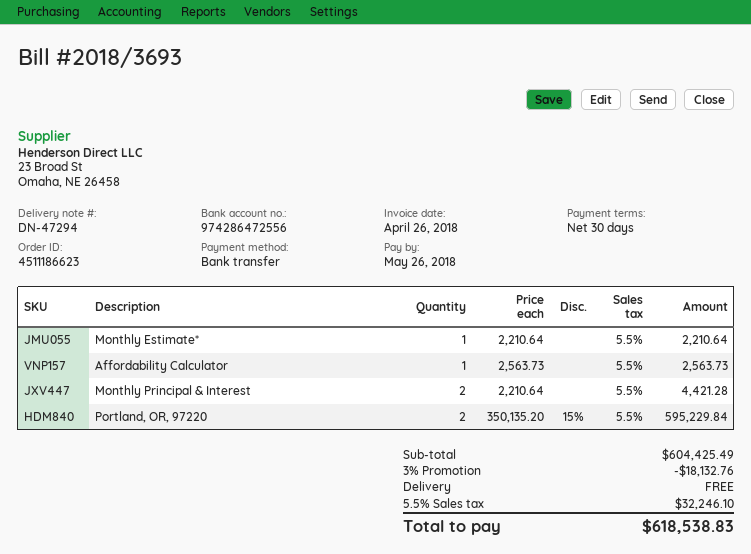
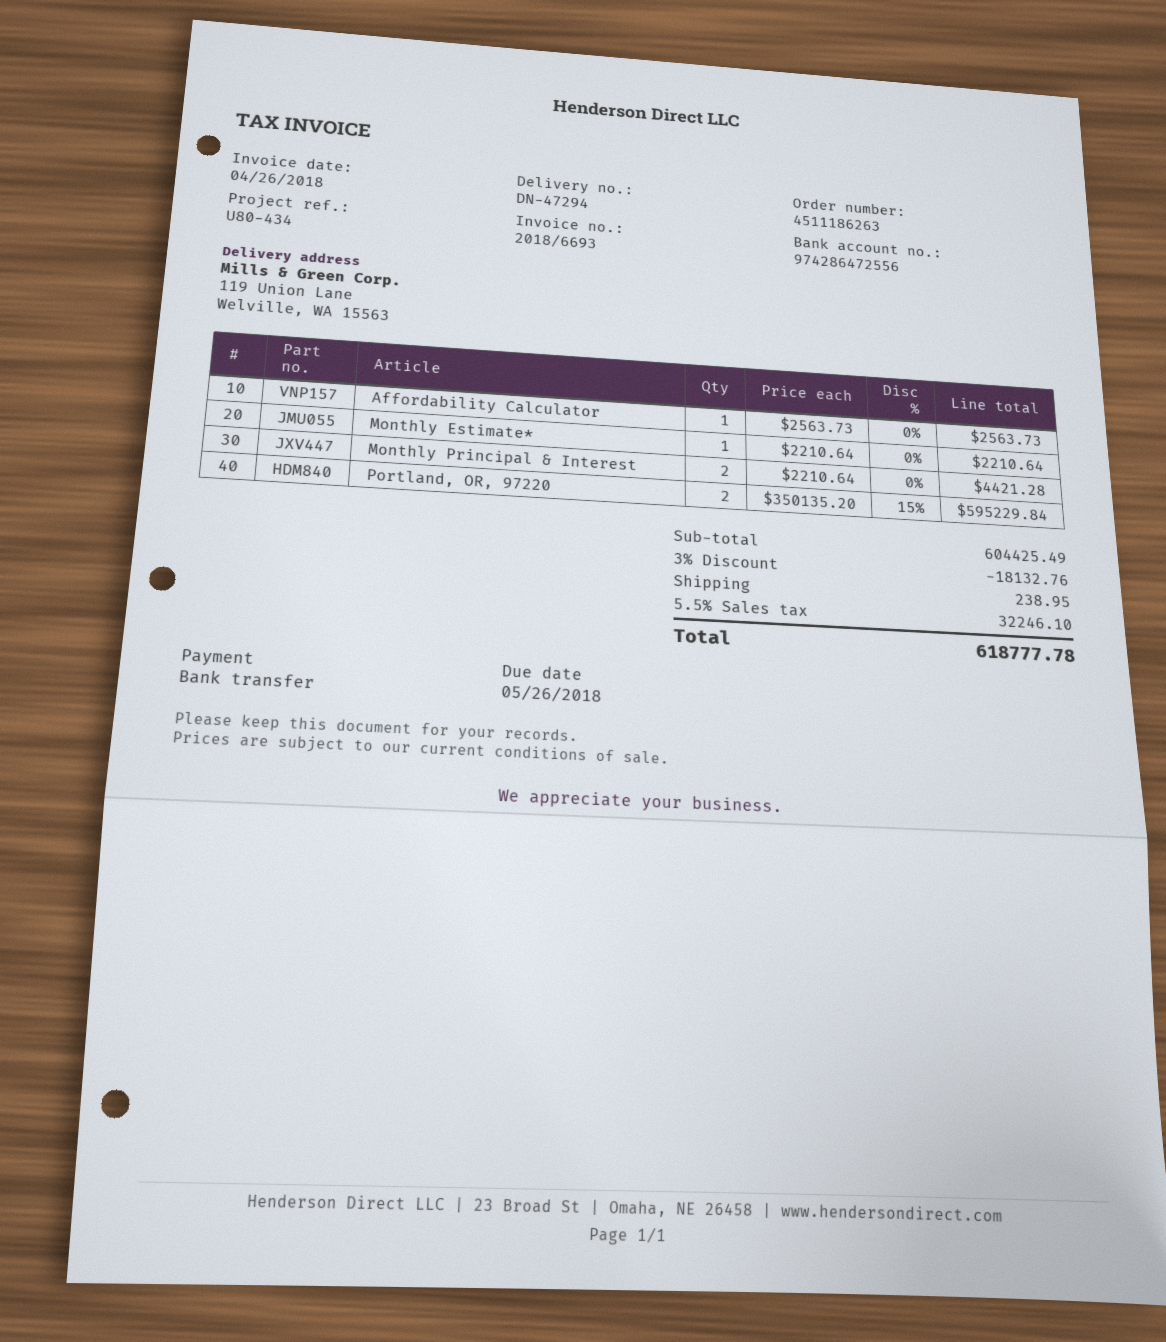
order number: 4511186623 -> 4511186263
invoice number: 2018/3693 -> 2018/6693
shipping: 0.00 -> 238.95
total: 618538.83 -> 618777.78

